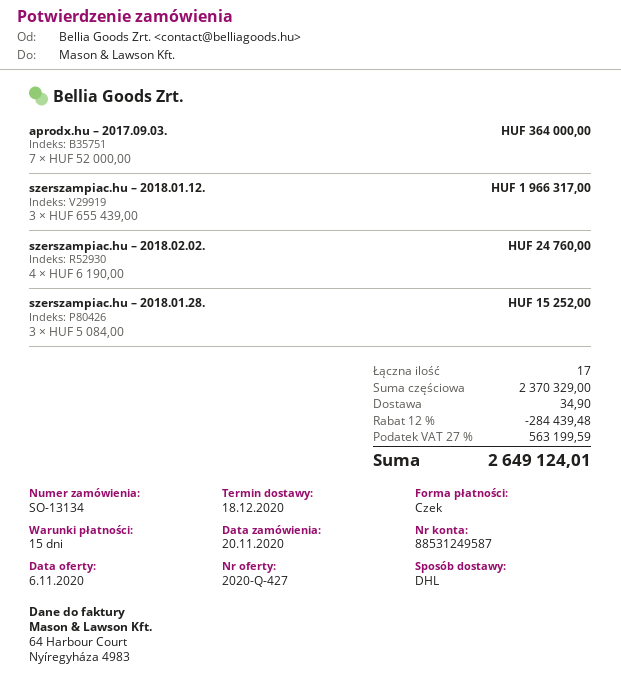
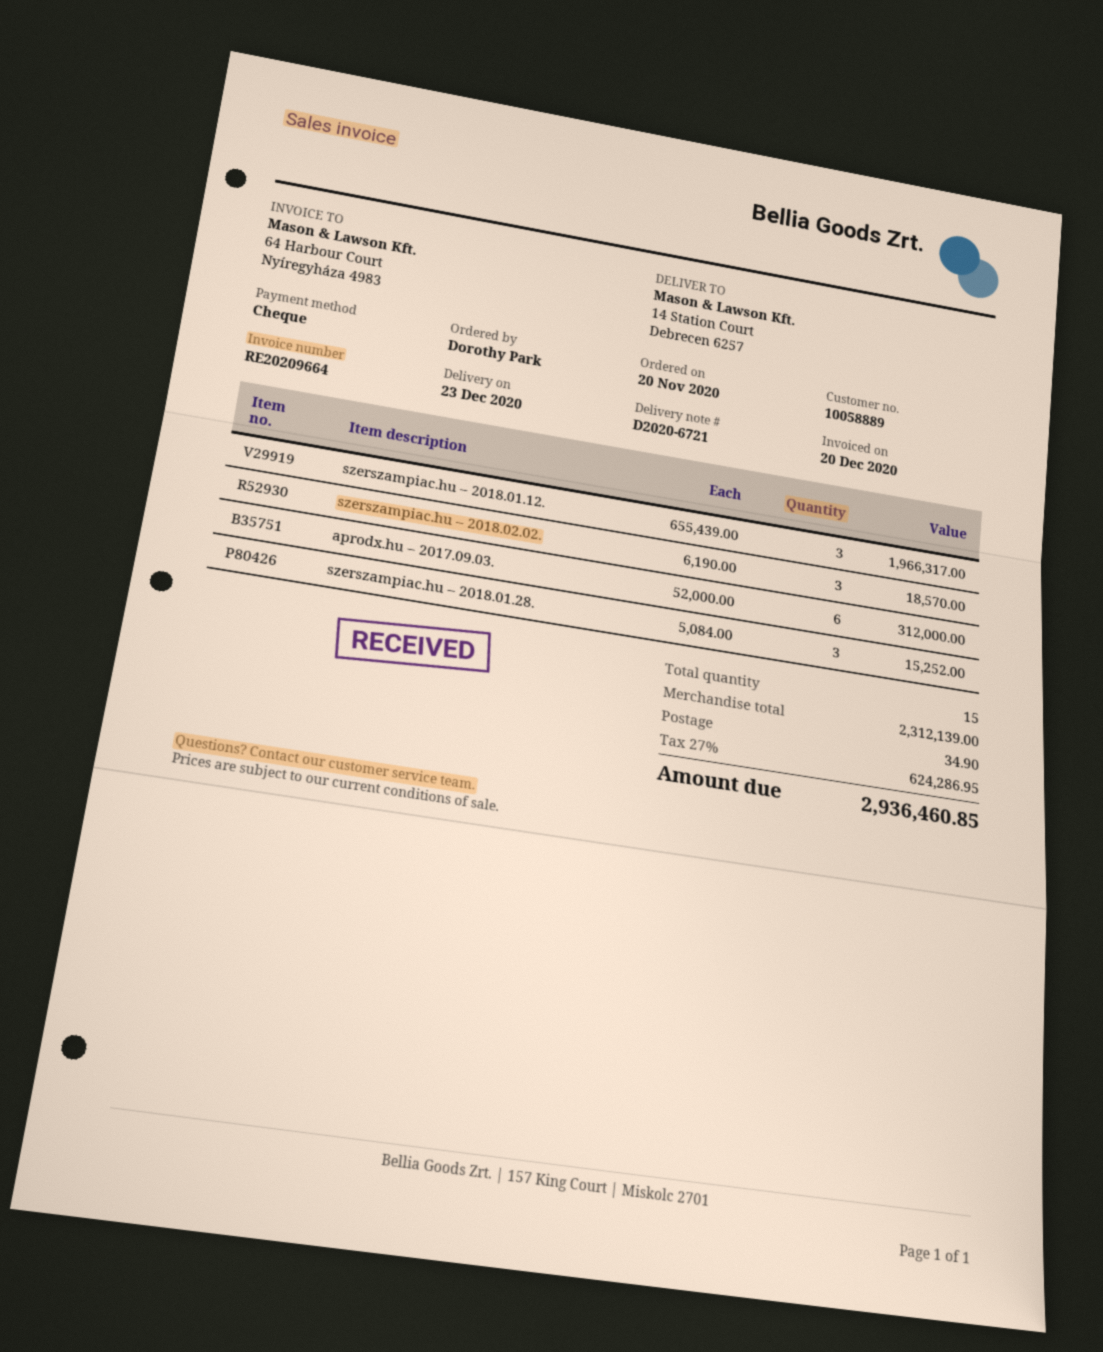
delivery date: 2020-12-18 -> 2020-12-23
aprodx.hu – 2017.09.03.: 7 x 52000.00 = 364000.00 -> 6 x 52000.00 = 312000.00
szerszampiac.hu – 2018.02.02.: 4 x 6190.00 = 24760.00 -> 3 x 6190.00 = 18570.00
total quantity: 17 -> 15
subtotal: 2370329.00 -> 2312139.00
discount: 12% = 284439.48 -> none
tax: 27% = 563199.59 -> 27% = 624286.95
total: 2649124.01 -> 2936460.85

